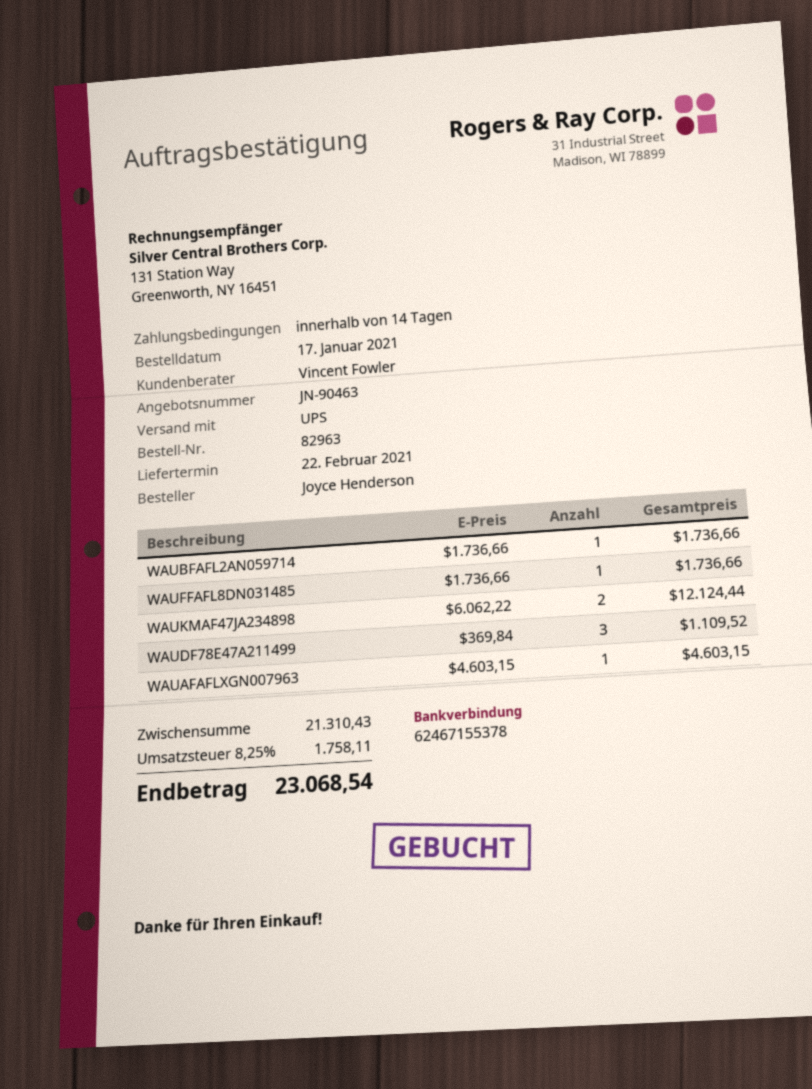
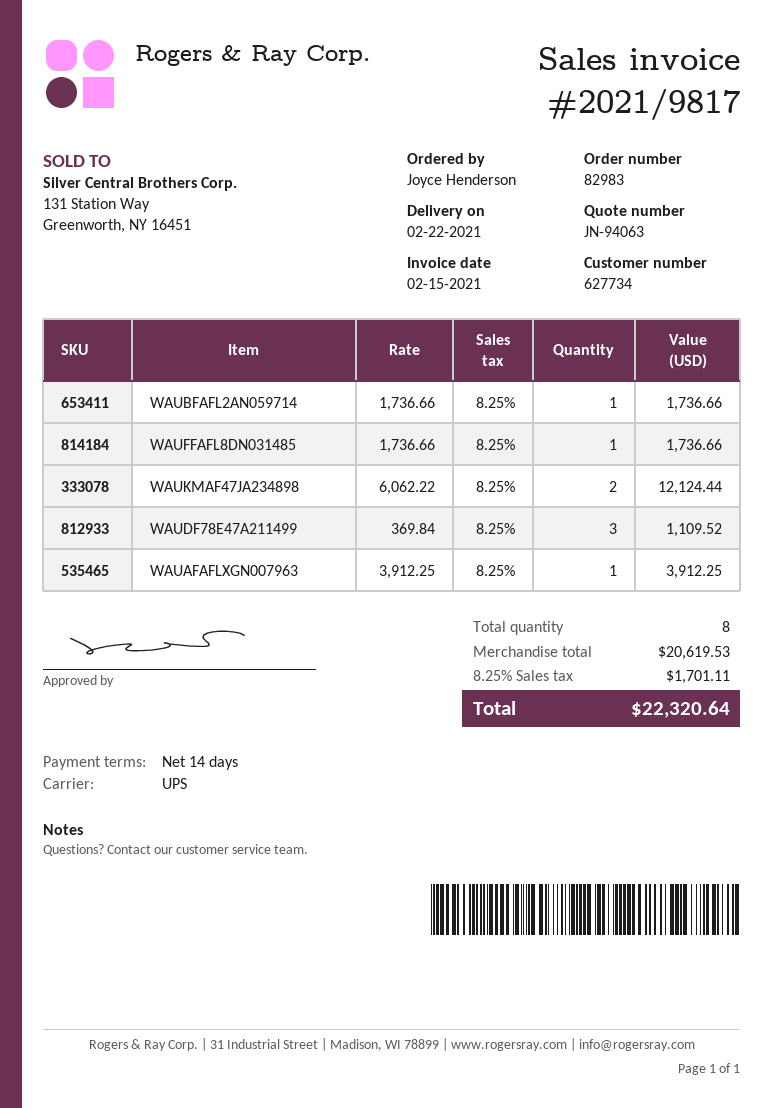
quote number: JN-90463 -> JN-94063
order number: 82963 -> 82983
WAUAFAFLXGN007963: 1 x 4603.15 = 4603.15 -> 1 x 3912.25 = 3912.25
subtotal: 21310.43 -> 20619.53
tax: 8.25% = 1758.11 -> 8.25% = 1701.11
total: 23068.54 -> 22320.64

